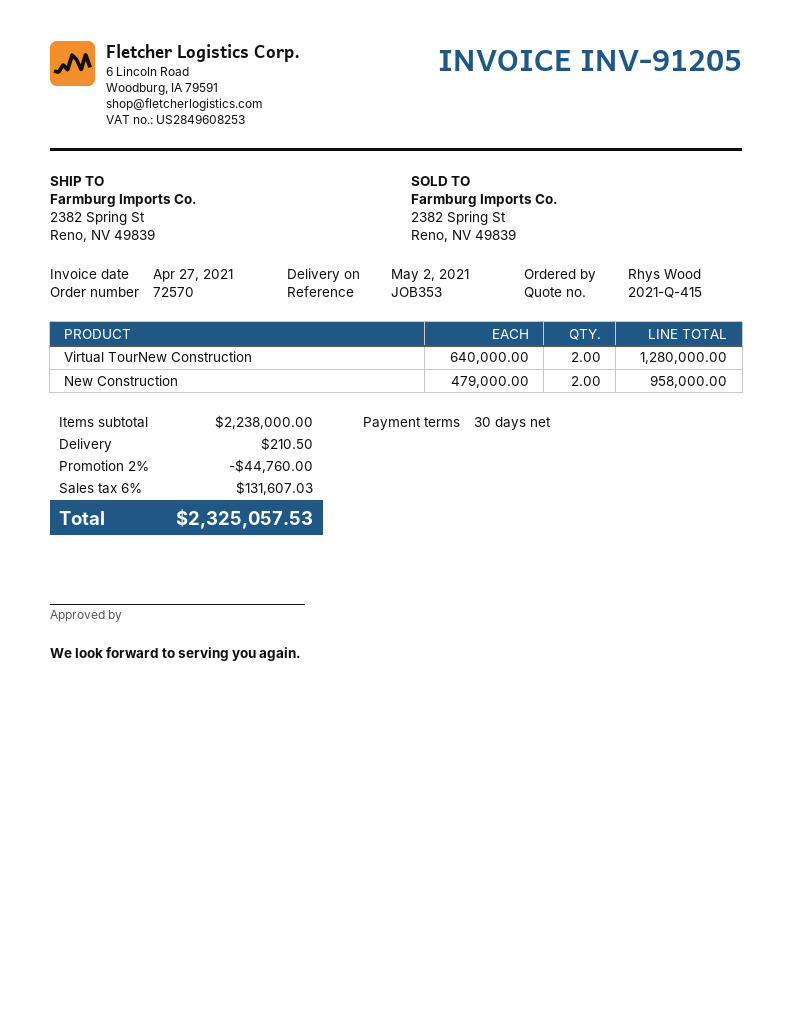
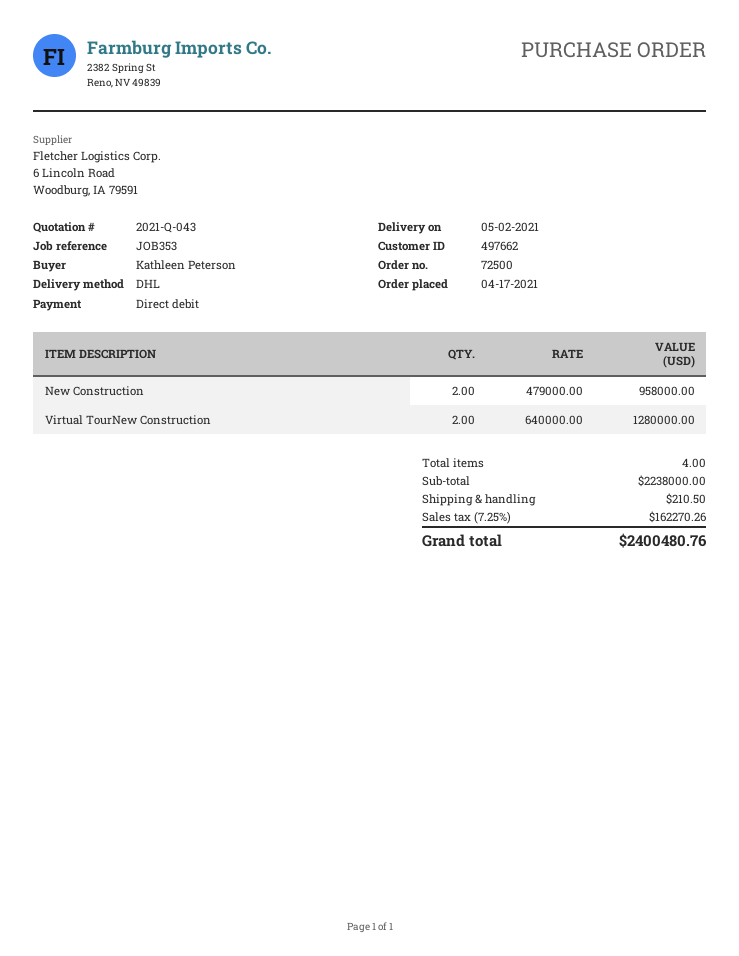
quote number: 2021-Q-415 -> 2021-Q-043
order number: 72570 -> 72500
ordered by: Rhys Wood -> Kathleen Peterson
discount: 2% = 44760.00 -> none
tax: 6% = 131607.03 -> 7.25% = 162270.26
total: 2325057.53 -> 2400480.76

